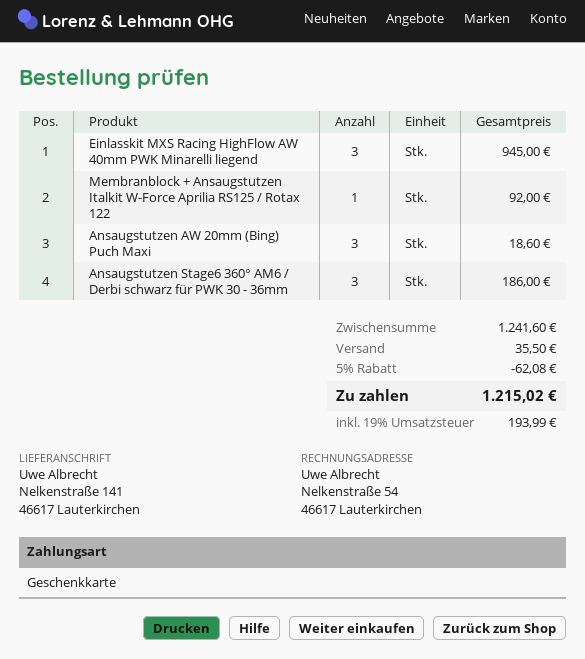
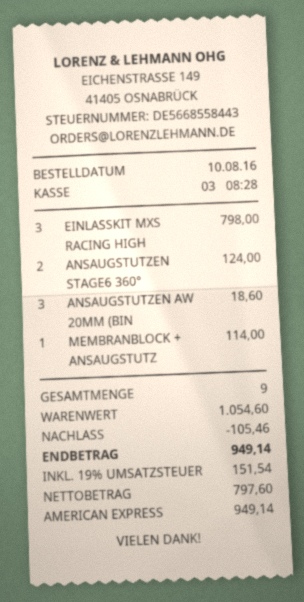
payment method: gift card -> American Express
Einlasskit MXS Racing HighFlow AW 40mm PWK Minarelli liegend: 3 for 945.00 -> 3 for 798.00
Membranblock + Ansaugstutzen Italkit W-Force Aprilia RS125 / Rotax 122: 1 for 92.00 -> 1 for 114.00
Ansaugstutzen Stage6 360° AM6 / Derbi schwarz für PWK 30 - 36mm: 3 for 186.00 -> 2 for 124.00
subtotal: 1241.60 -> 1054.60
discount: 62.08 -> 105.46
shipping: 35.50 -> none
tax: 19% = 193.99 -> 19% = 151.54
total: 1215.02 -> 949.14

